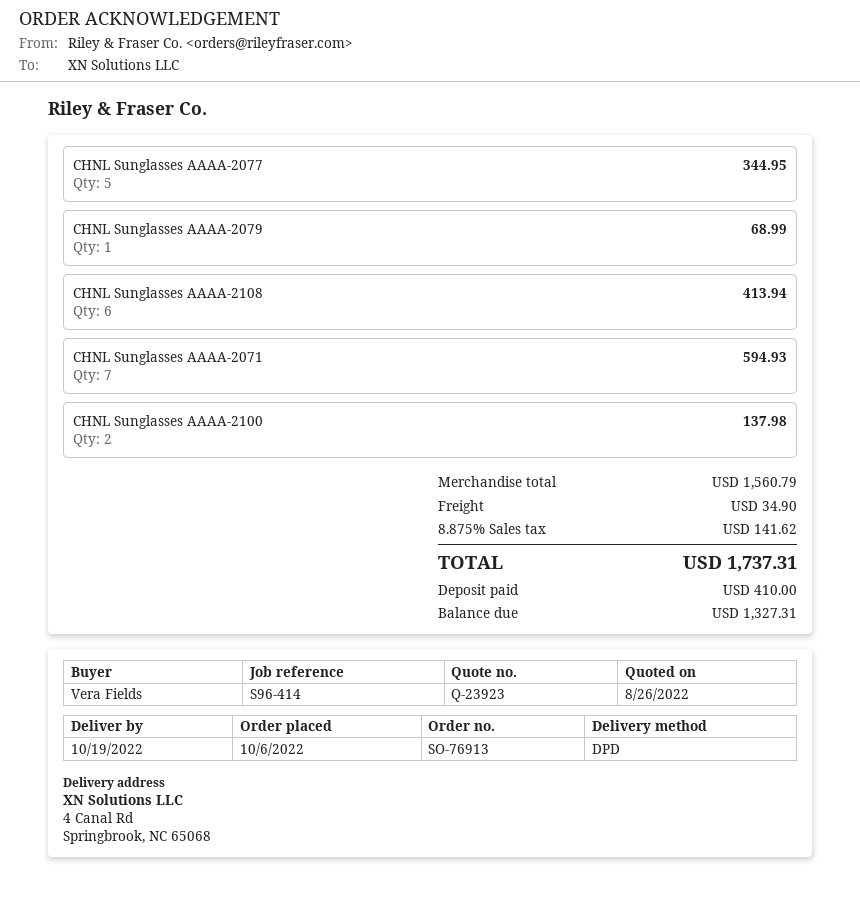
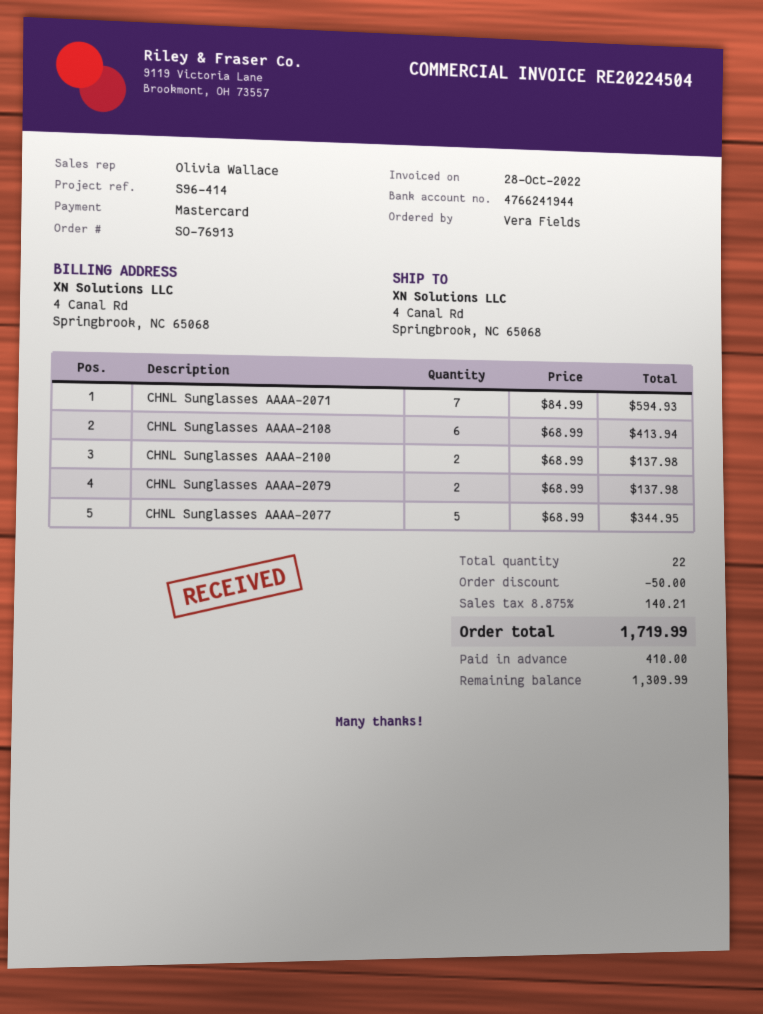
CHNL Sunglasses AAAA-2079: 1 for 68.99 -> 2 for 137.98
discount: none -> 50.00
shipping: 34.90 -> none
tax: 8.875% = 141.62 -> 8.875% = 140.21
total: 1737.31 -> 1719.99
balance: 1327.31 -> 1309.99

